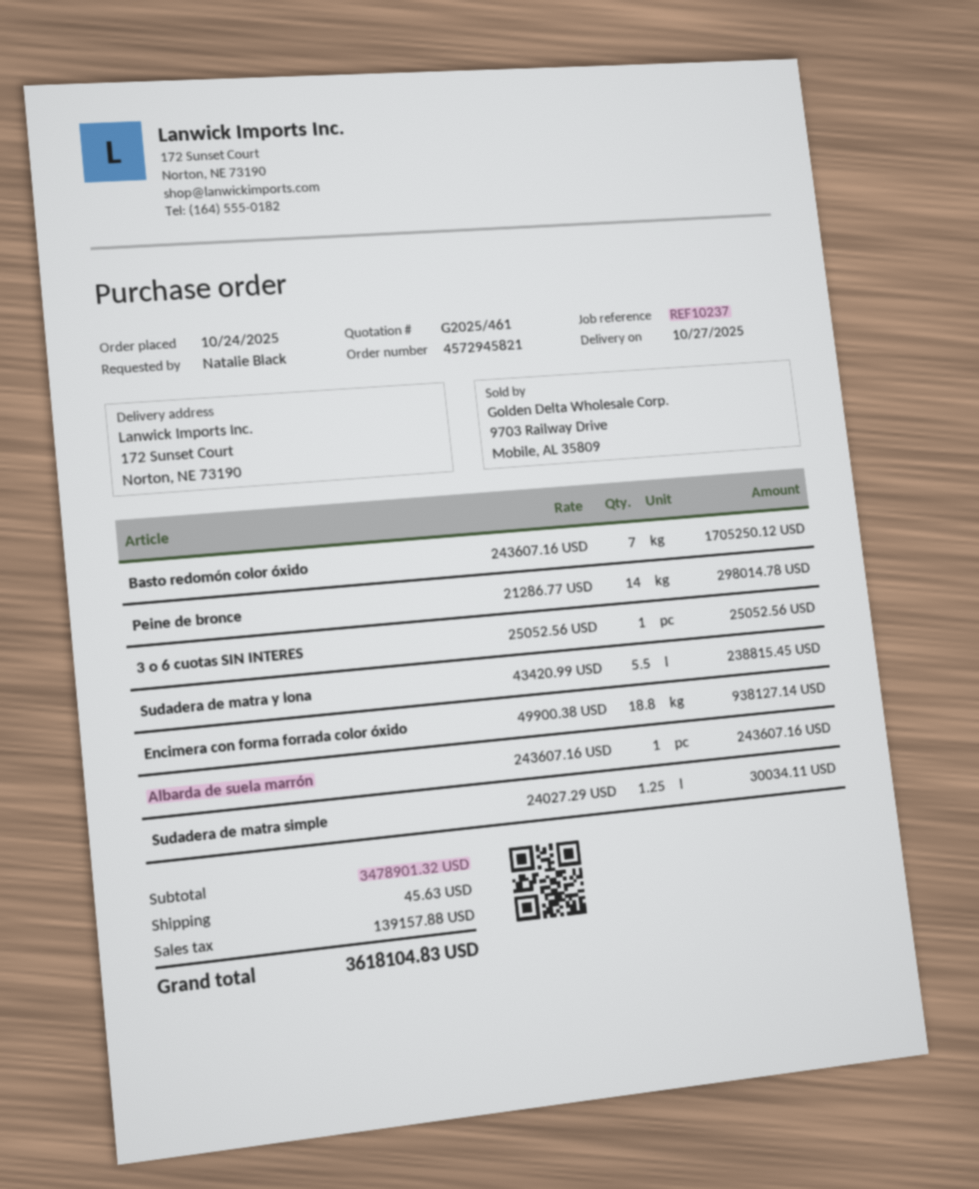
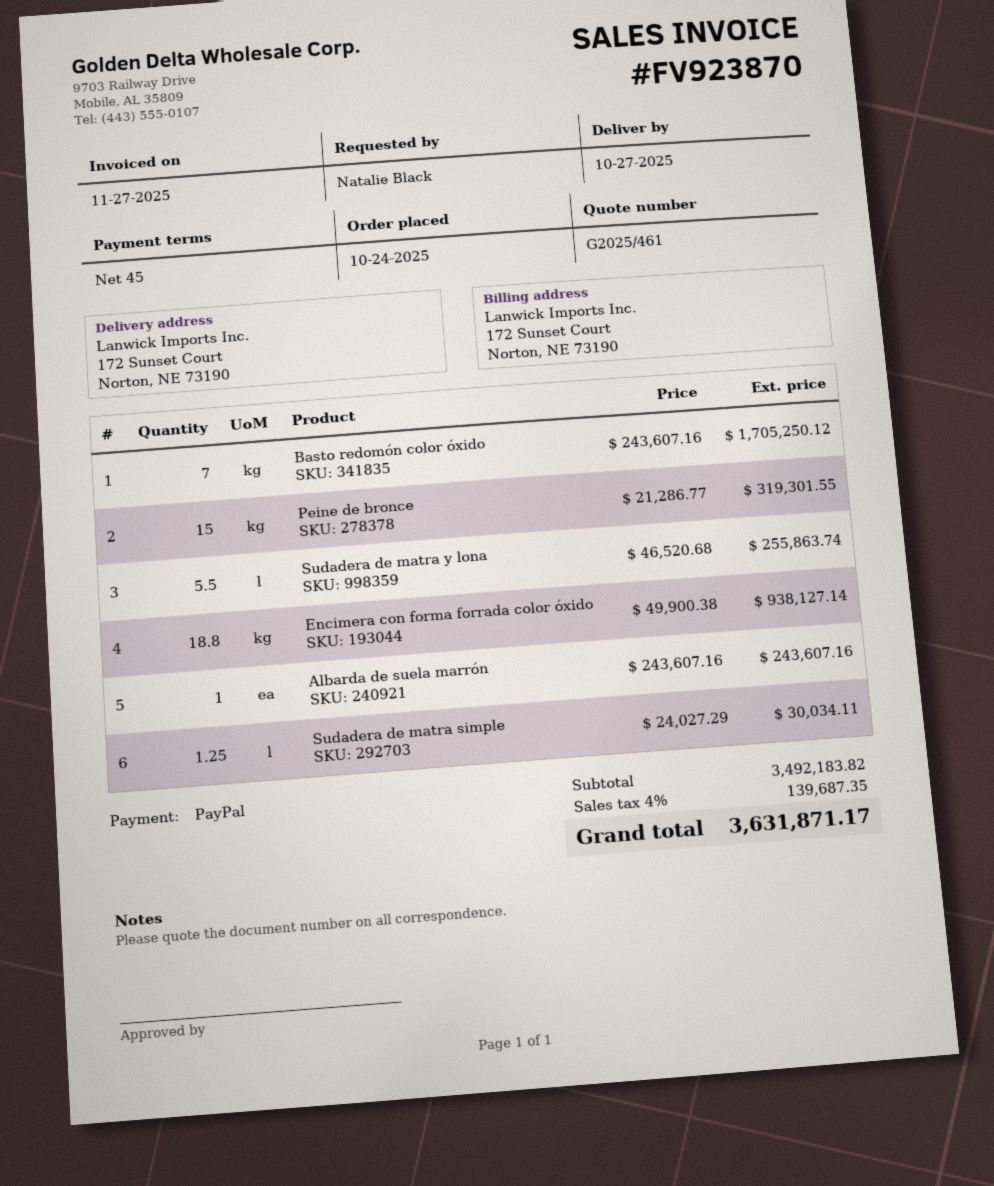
Peine de bronce: 14 x 21286.77 = 298014.78 -> 15 x 21286.77 = 319301.55
3 o 6 cuotas SIN INTERES: 1 x 25052.56 = 25052.56 -> none
Sudadera de matra y lona: 5.5 x 43420.99 = 238815.45 -> 5.5 x 46520.68 = 255863.74
subtotal: 3478901.32 -> 3492183.82
shipping: 45.63 -> none
tax: 139157.88 -> 139687.35
total: 3618104.83 -> 3631871.17

